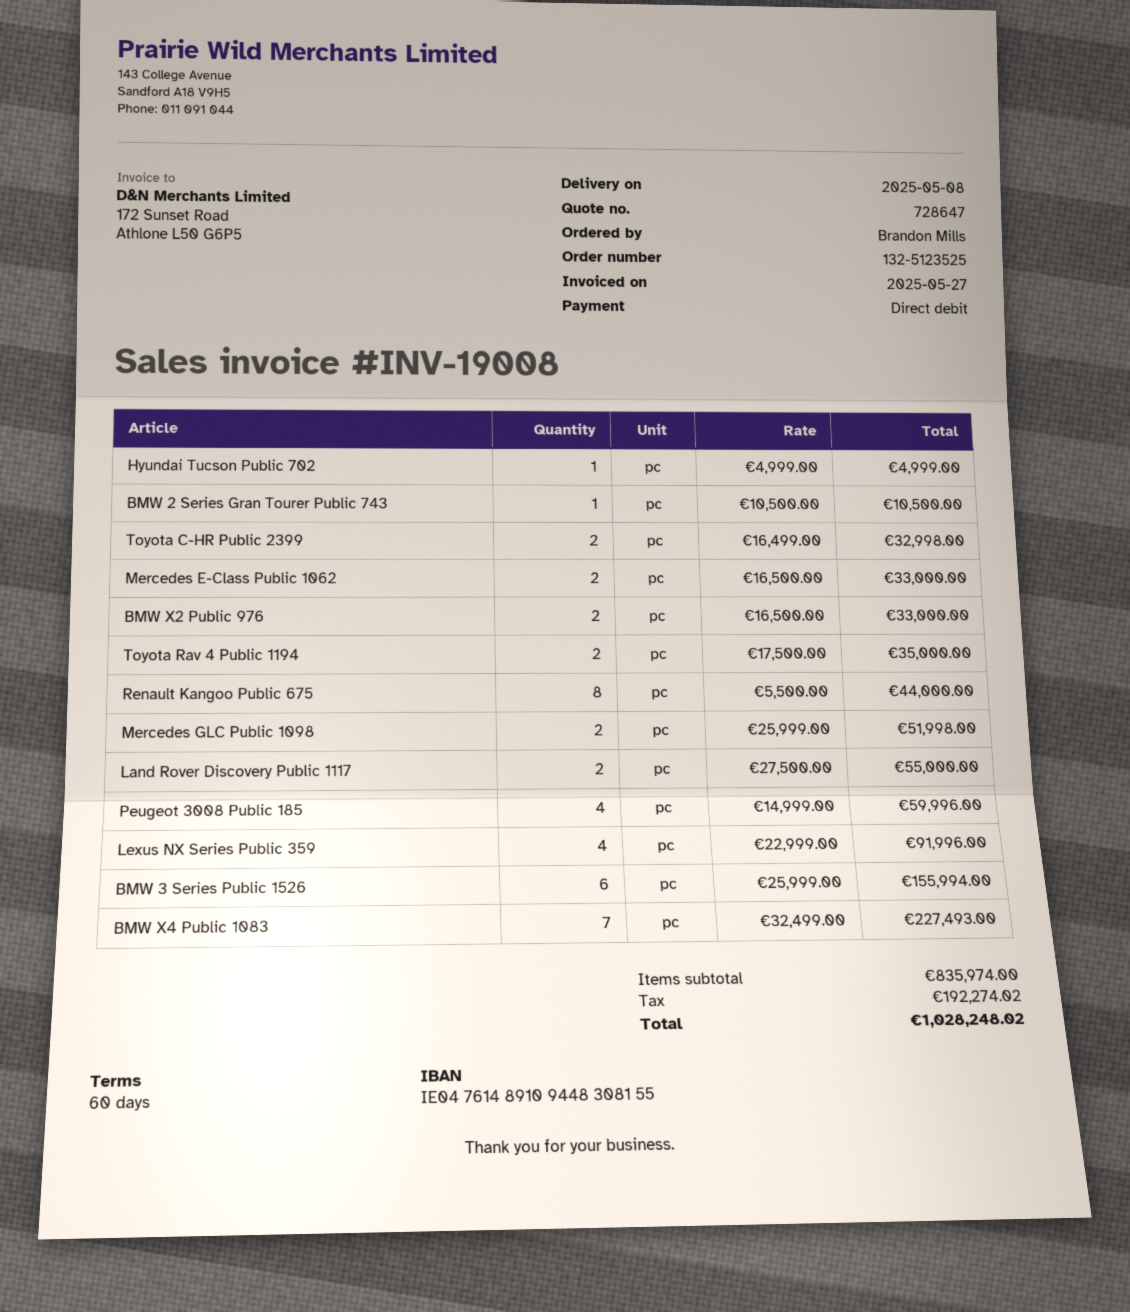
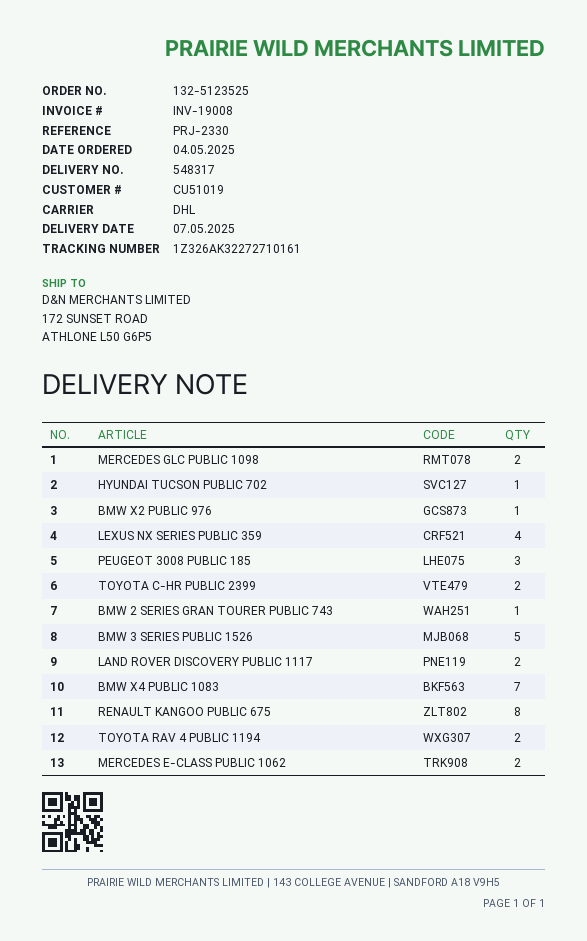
delivery date: 2025-05-08 -> 2025-05-07
BMW X2 Public 976: 2 -> 1
Peugeot 3008 Public 185: 4 -> 3
BMW 3 Series Public 1526: 6 -> 5

